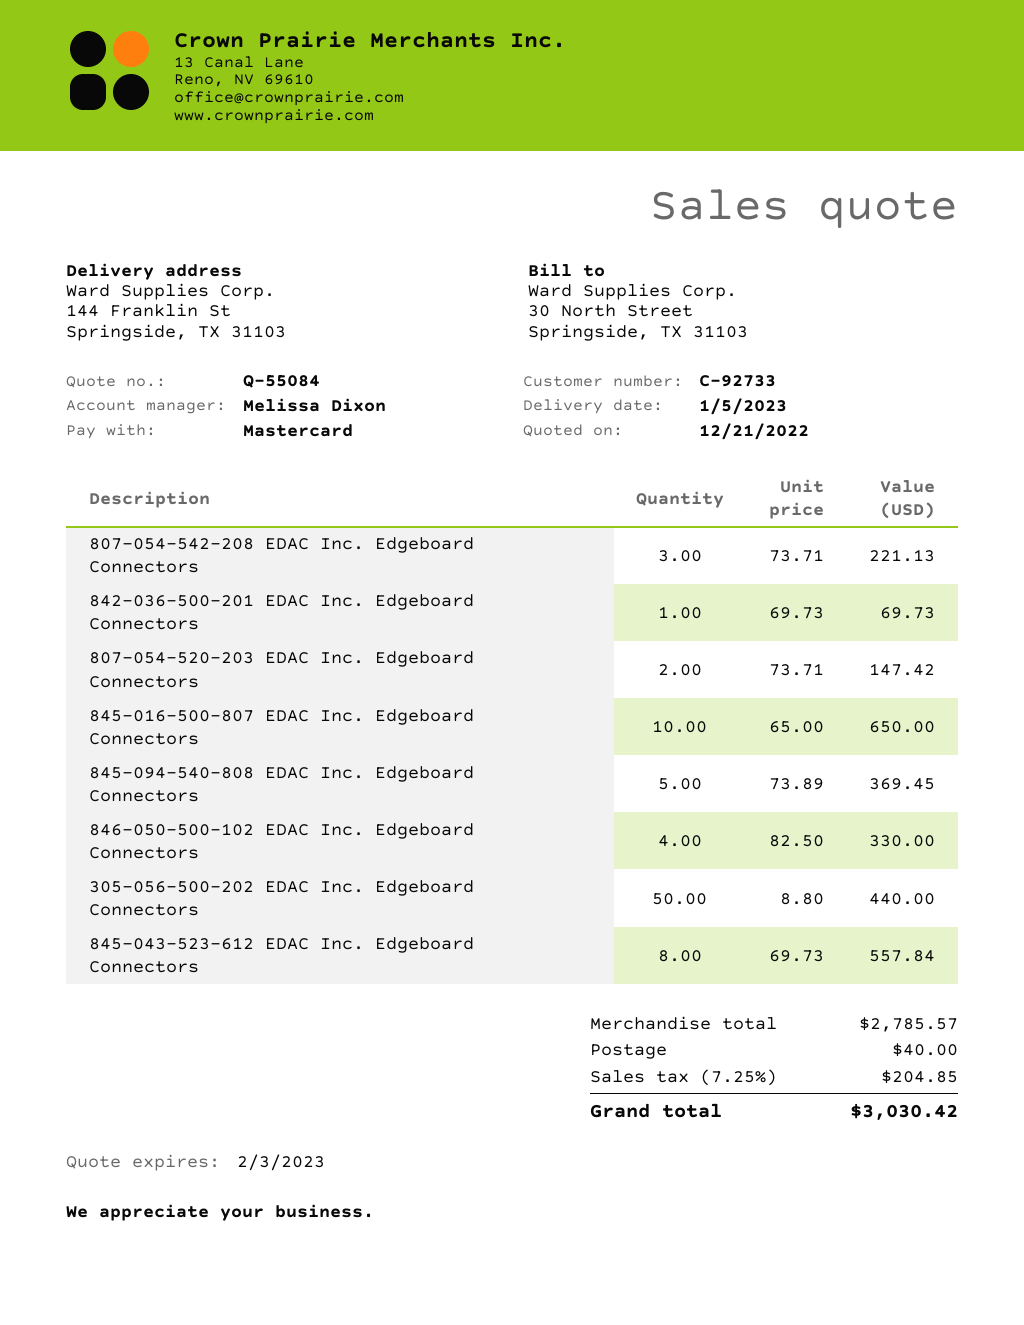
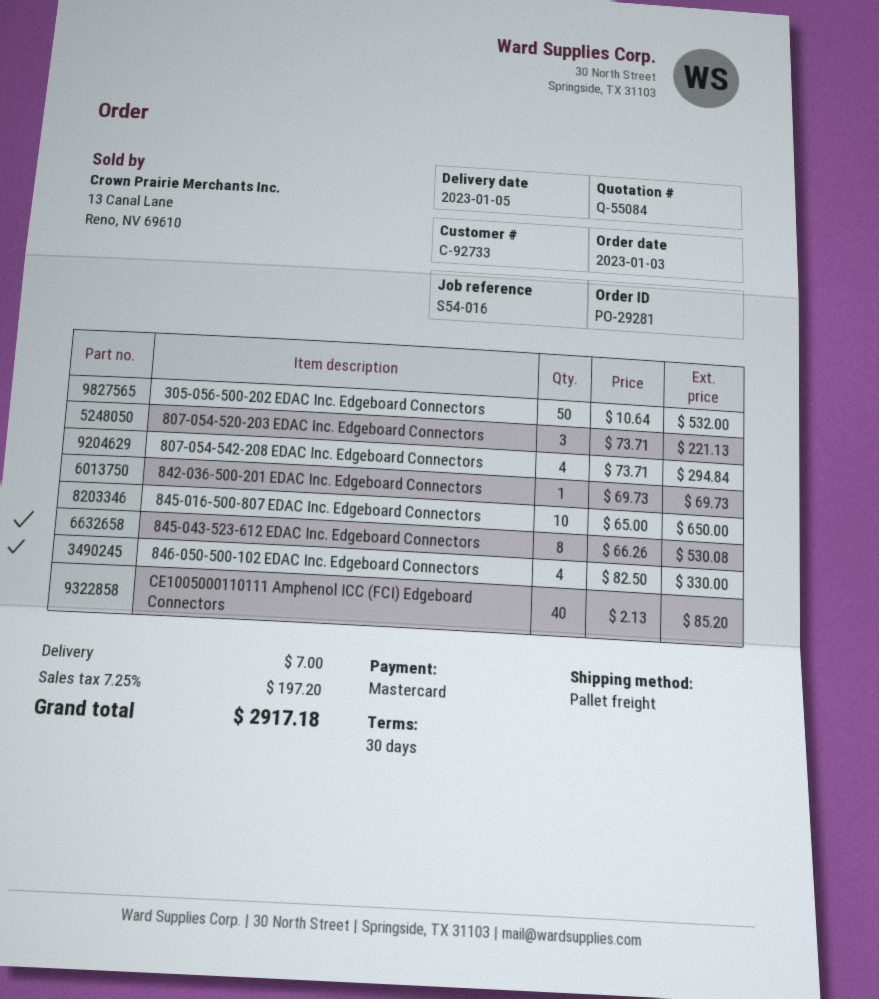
807-054-542-208 EDAC Inc. Edgeboard Connectors: 3 x 73.71 = 221.13 -> 4 x 73.71 = 294.84
807-054-520-203 EDAC Inc. Edgeboard Connectors: 2 x 73.71 = 147.42 -> 3 x 73.71 = 221.13
845-094-540-808 EDAC Inc. Edgeboard Connectors: 5 x 73.89 = 369.45 -> none
305-056-500-202 EDAC Inc. Edgeboard Connectors: 50 x 8.80 = 440.00 -> 50 x 10.64 = 532.00
845-043-523-612 EDAC Inc. Edgeboard Connectors: 8 x 69.73 = 557.84 -> 8 x 66.26 = 530.08
CE1005000110111 Amphenol ICC (FCI) Edgeboard Connectors: none -> 40 x 2.13 = 85.20
shipping: 40.00 -> 7.00
tax: 7.25% = 204.85 -> 7.25% = 197.20
total: 3030.42 -> 2917.18

